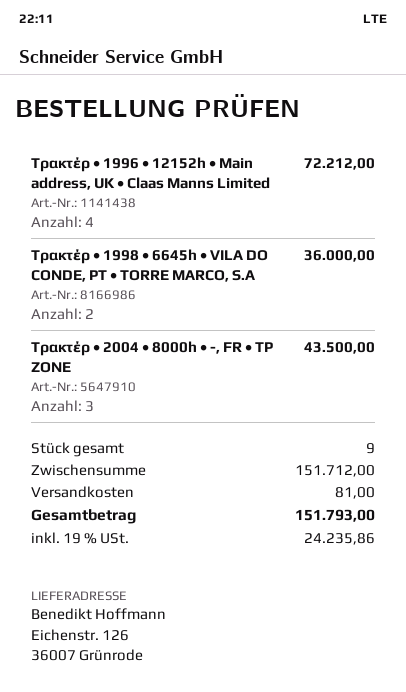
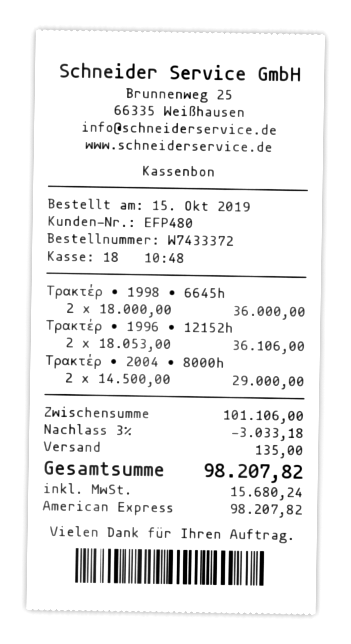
Τρακτέρ • 1996 • 12152h • Main address, UK • Claas Manns Limited: 4 for 72212.00 -> 2 for 36106.00
Τρακτέρ • 2004 • 8000h • -, FR • TP ZONE: 3 for 43500.00 -> 2 for 29000.00
subtotal: 151712.00 -> 101106.00
discount: none -> 3% = 3033.18
shipping: 81.00 -> 135.00
tax: 24235.86 -> 15680.24
total: 151793.00 -> 98207.82

